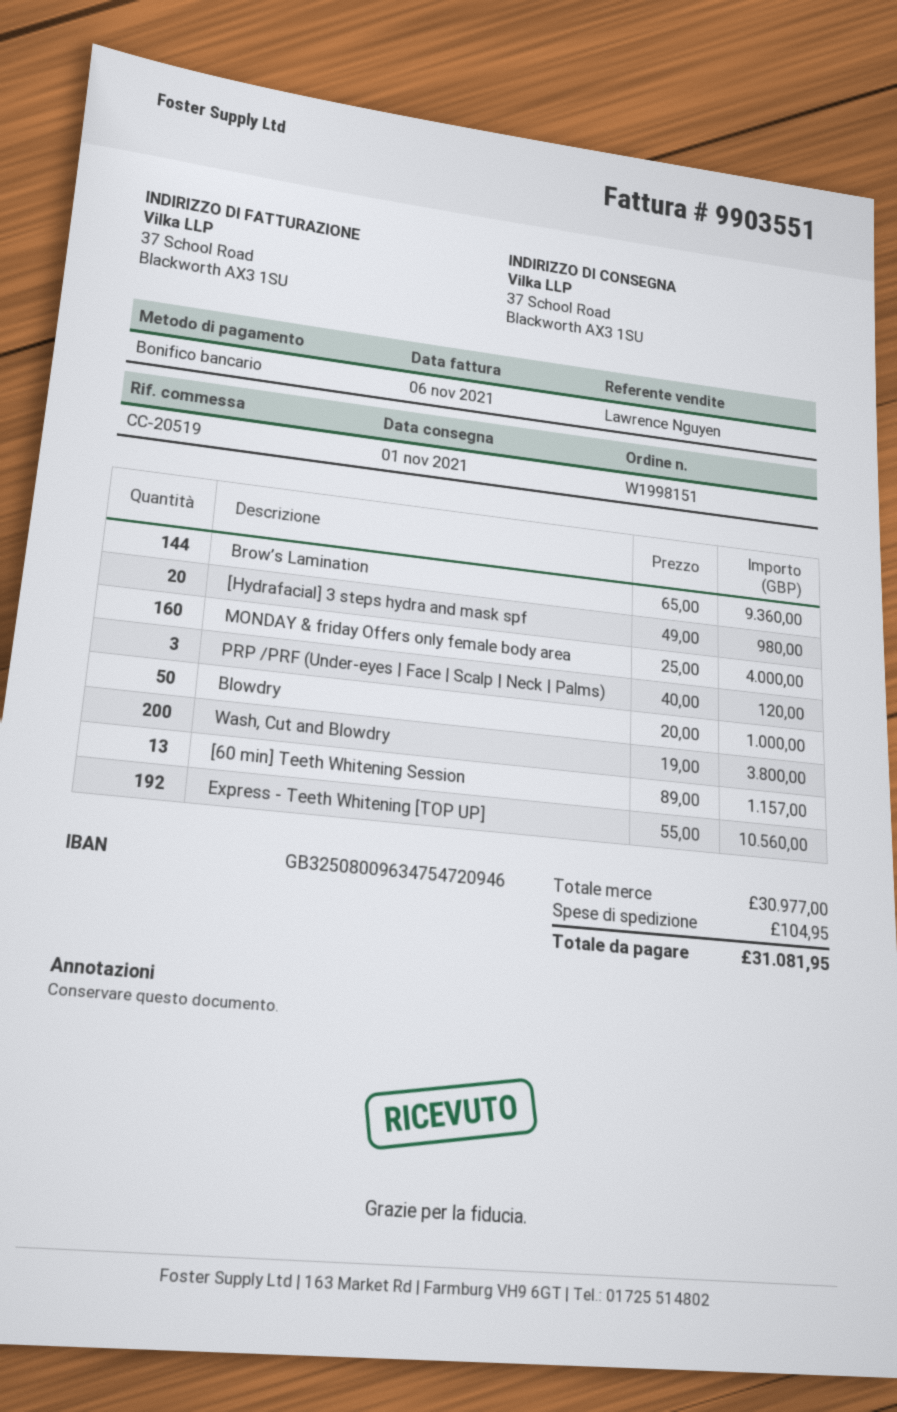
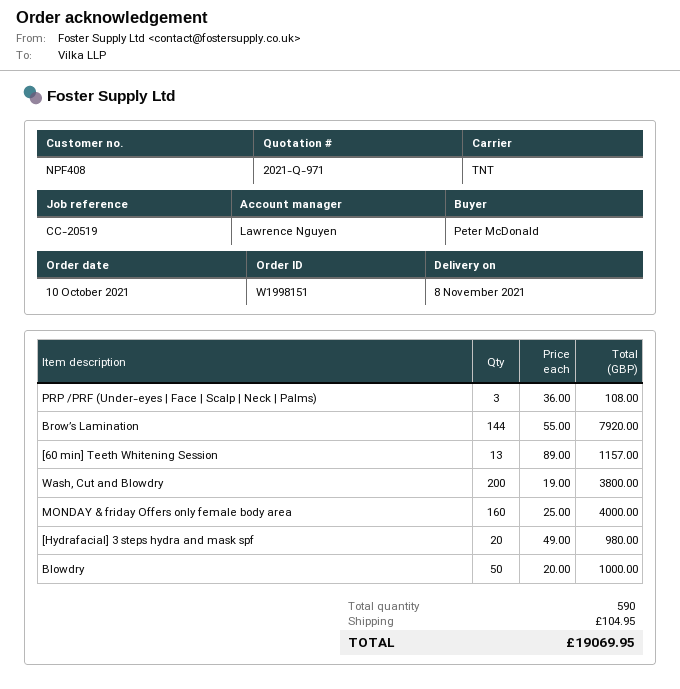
delivery date: 2021-11-01 -> 2021-11-08
Brow’s Lamination: 144 x 65.00 = 9360.00 -> 144 x 55.00 = 7920.00
PRP /PRF (Under-eyes | Face | Scalp | Neck | Palms): 3 x 40.00 = 120.00 -> 3 x 36.00 = 108.00
Express - Teeth Whitening [TOP UP]: 192 x 55.00 = 10560.00 -> none
total: 31081.95 -> 19069.95

